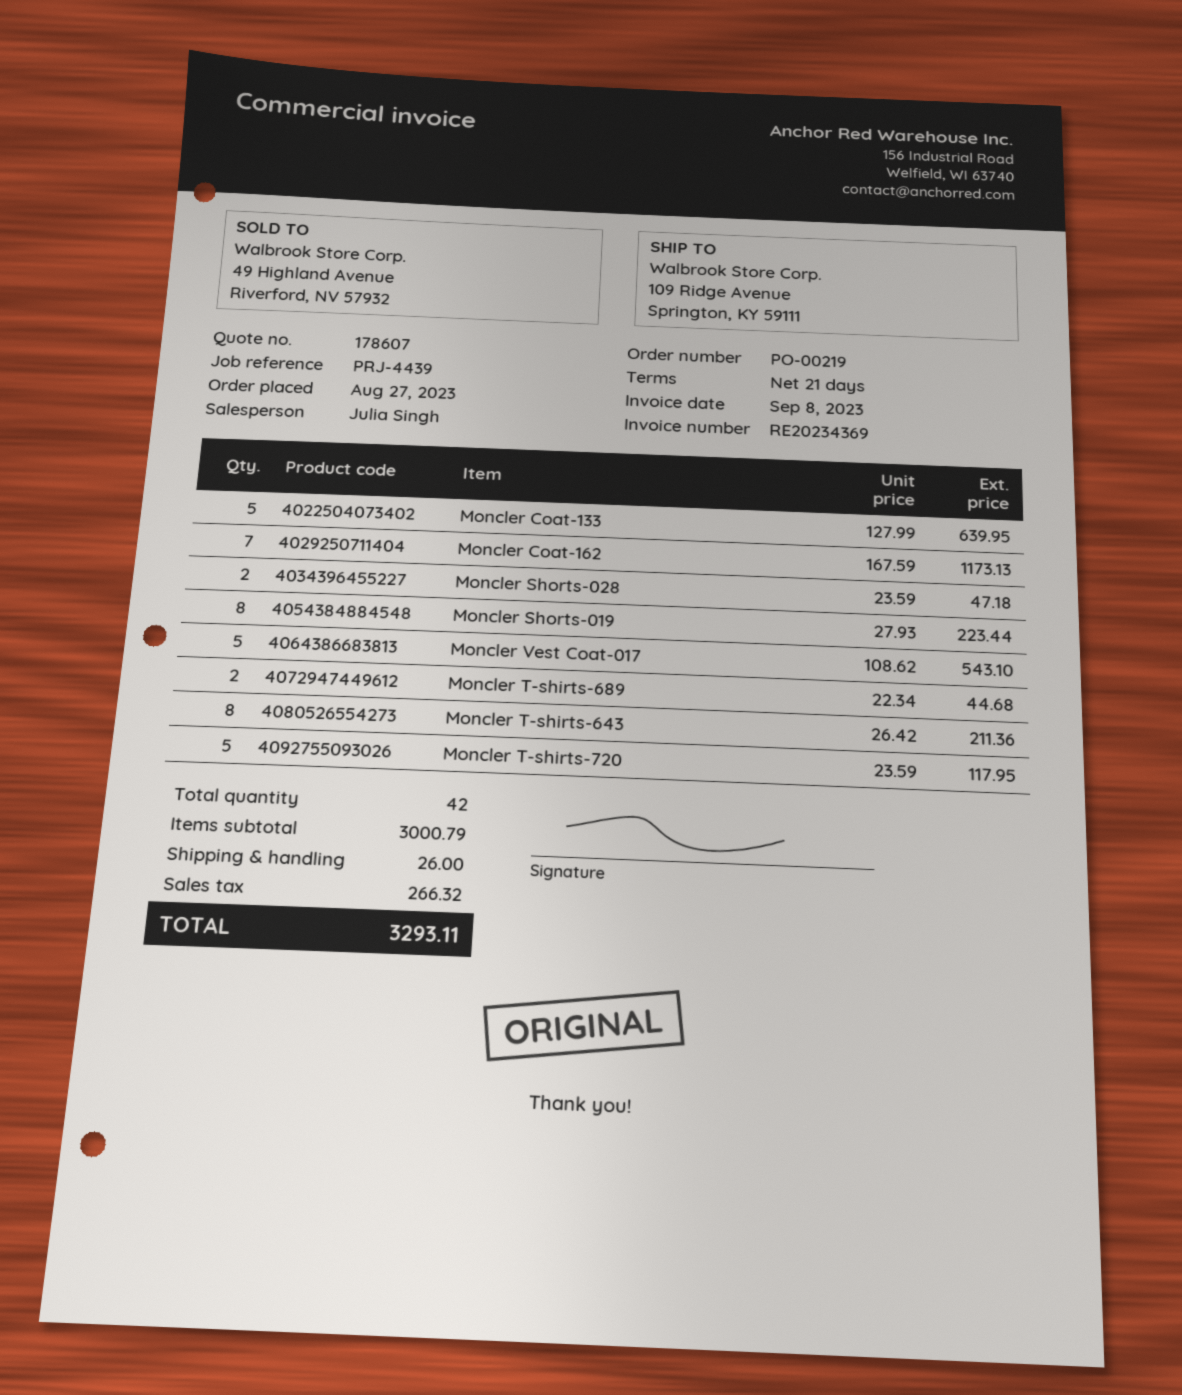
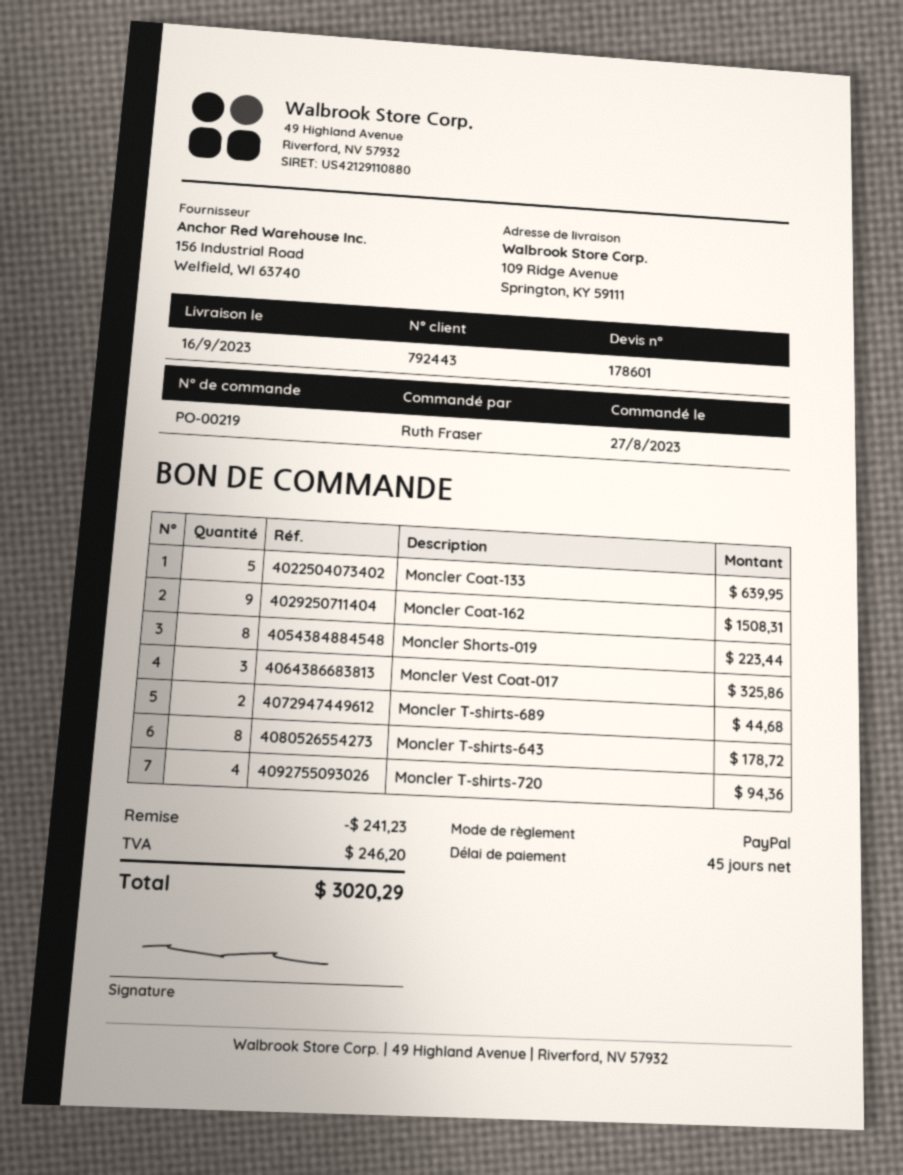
quote number: 178607 -> 178601
payment terms: 21 days -> 45 days
Moncler Coat-162: 7 for 1173.13 -> 9 for 1508.31
Moncler Shorts-028: 2 for 47.18 -> none
Moncler Vest Coat-017: 5 for 543.10 -> 3 for 325.86
Moncler T-shirts-643: 8 for 211.36 -> 8 for 178.72
Moncler T-shirts-720: 5 for 117.95 -> 4 for 94.36
discount: none -> 241.23
shipping: 26.00 -> none
tax: 266.32 -> 246.20
total: 3293.11 -> 3020.29

